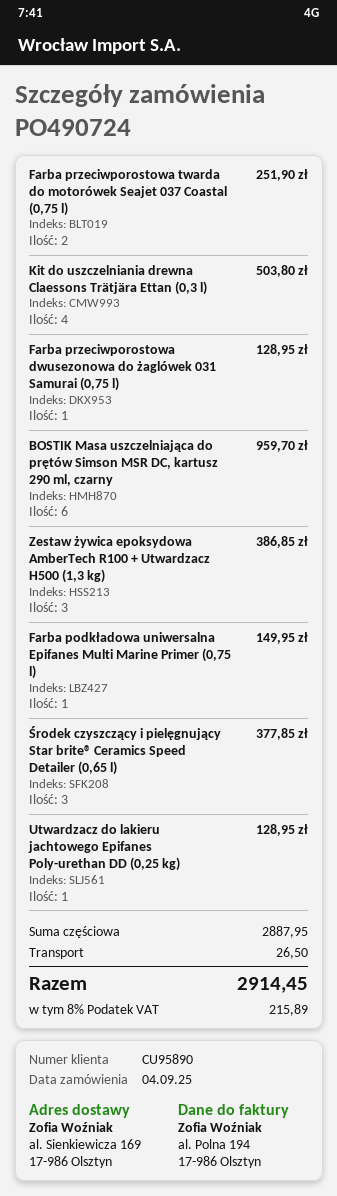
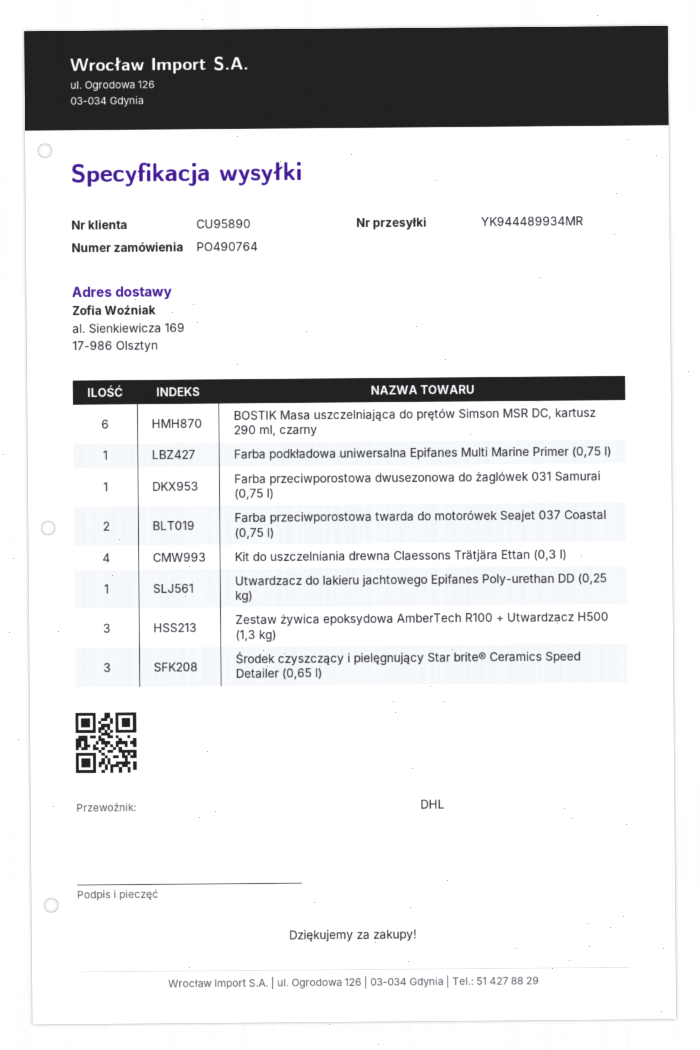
order number: PO490724 -> PO490764

